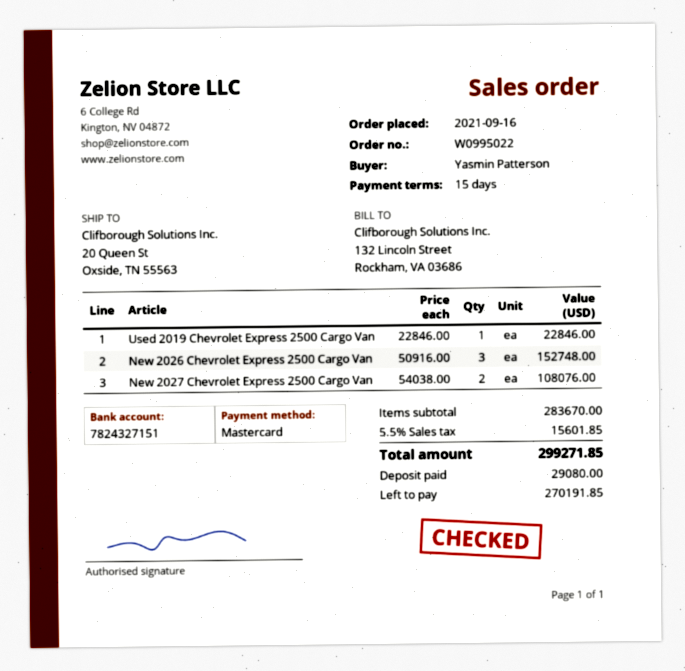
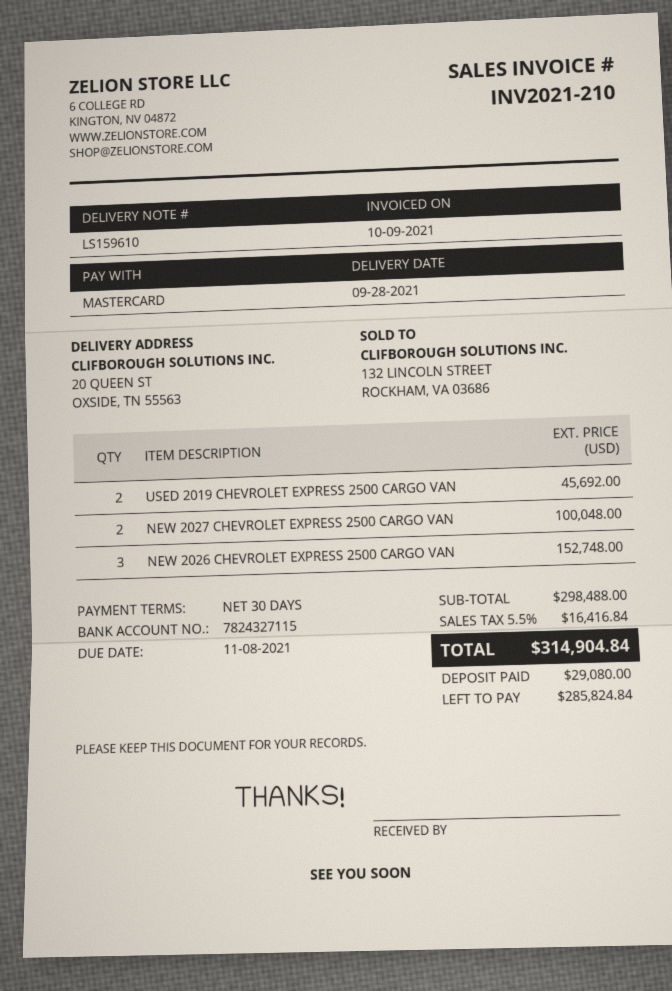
payment terms: 15 days -> 30 days
bank account: 7824327151 -> 7824327115
Used 2019 Chevrolet Express 2500 Cargo Van: 1 for 22846.00 -> 2 for 45692.00
New 2027 Chevrolet Express 2500 Cargo Van: 2 for 108076.00 -> 2 for 100048.00
subtotal: 283670.00 -> 298488.00
tax: 5.5% = 15601.85 -> 5.5% = 16416.84
total: 299271.85 -> 314904.84
balance: 270191.85 -> 285824.84

